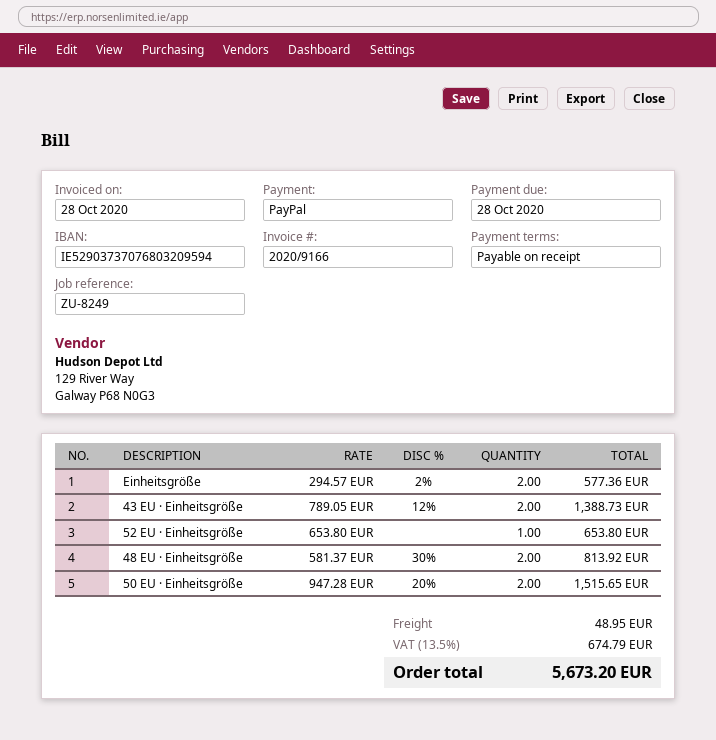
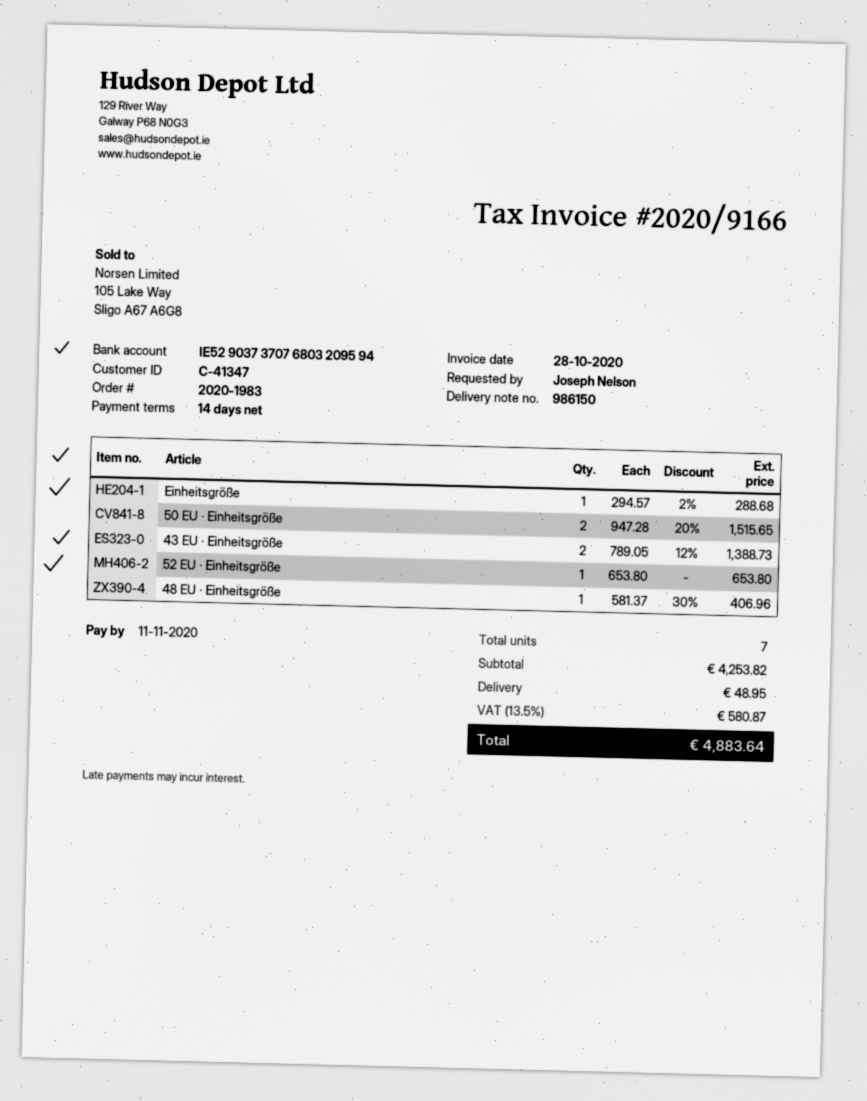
payment terms: on receipt -> 14 days
due date: 2020-10-28 -> 2020-11-11
Einheitsgröße: 2 x 294.57 - 2% = 577.36 -> 1 x 294.57 - 2% = 288.68
48 EU · Einheitsgröße: 2 x 581.37 - 30% = 813.92 -> 1 x 581.37 - 30% = 406.96
tax: 13.5% = 674.79 -> 13.5% = 580.87
total: 5673.20 -> 4883.64

